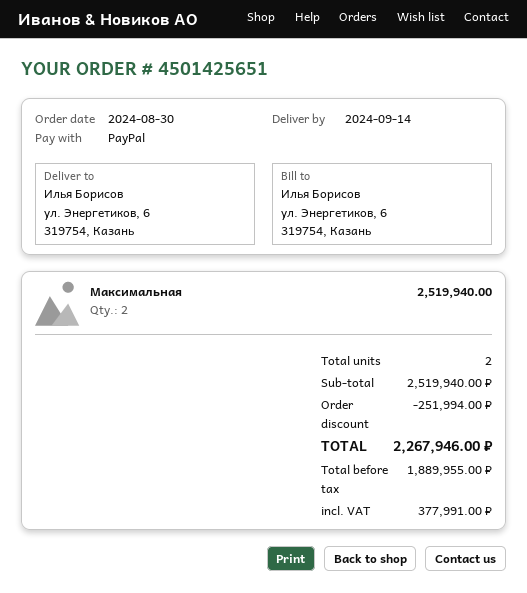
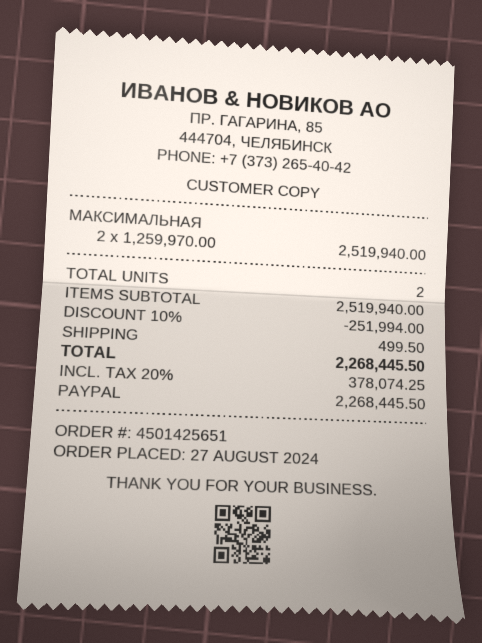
order date: 2024-08-30 -> 2024-08-27
shipping: none -> 499.50
tax: 377991.00 -> 378074.25
total: 2267946.00 -> 2268445.50

